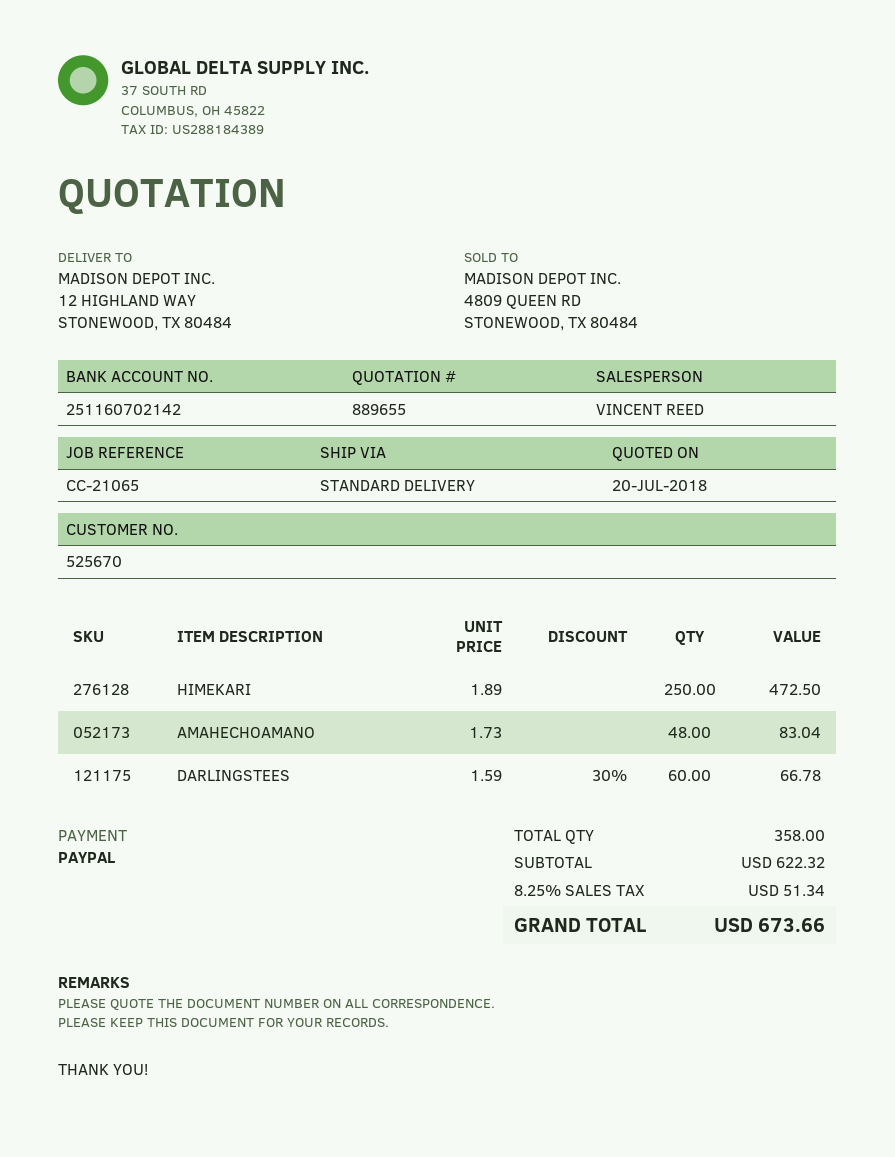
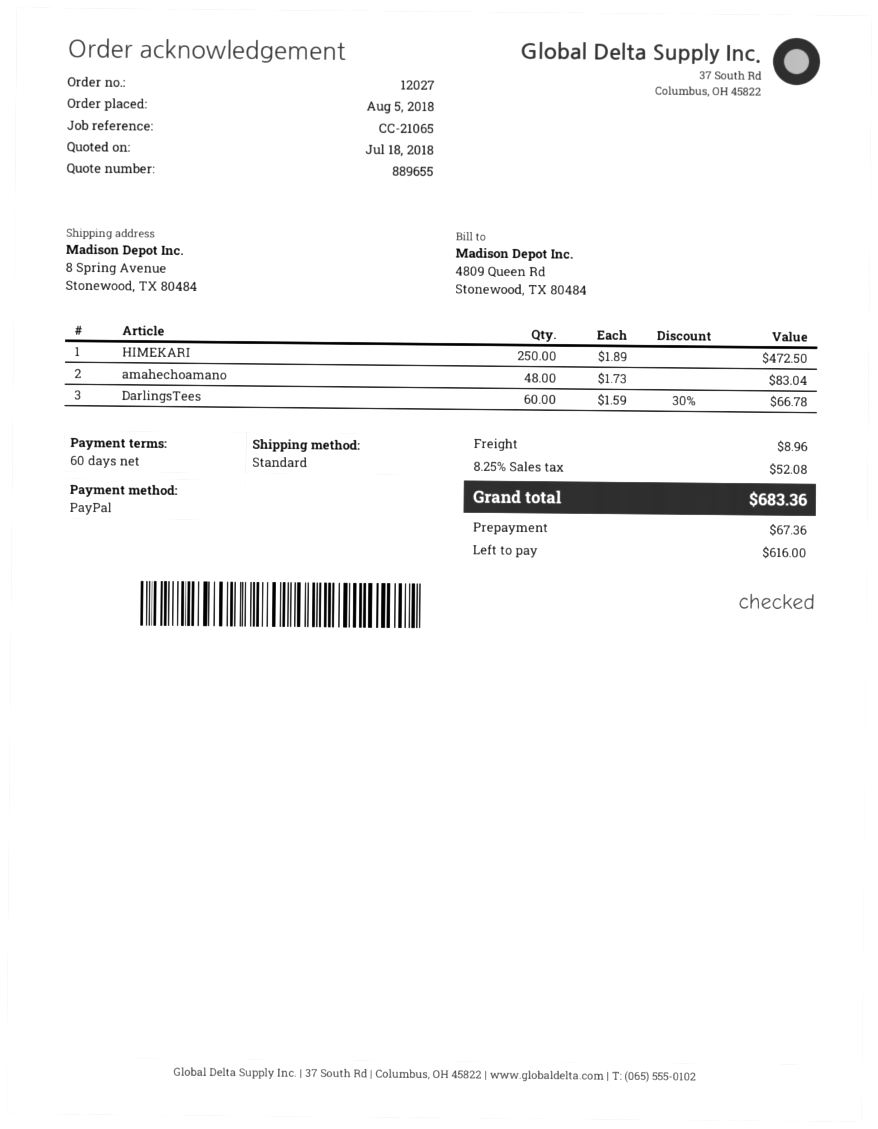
quote date: 2018-07-20 -> 2018-07-18
ship to: 12 HIGHLAND WAY, STONEWOOD, TX 80484 -> 8 Spring Avenue, Stonewood, TX 80484
shipping: none -> 8.96
tax: 8.25% = 51.34 -> 8.25% = 52.08
total: 673.66 -> 683.36

